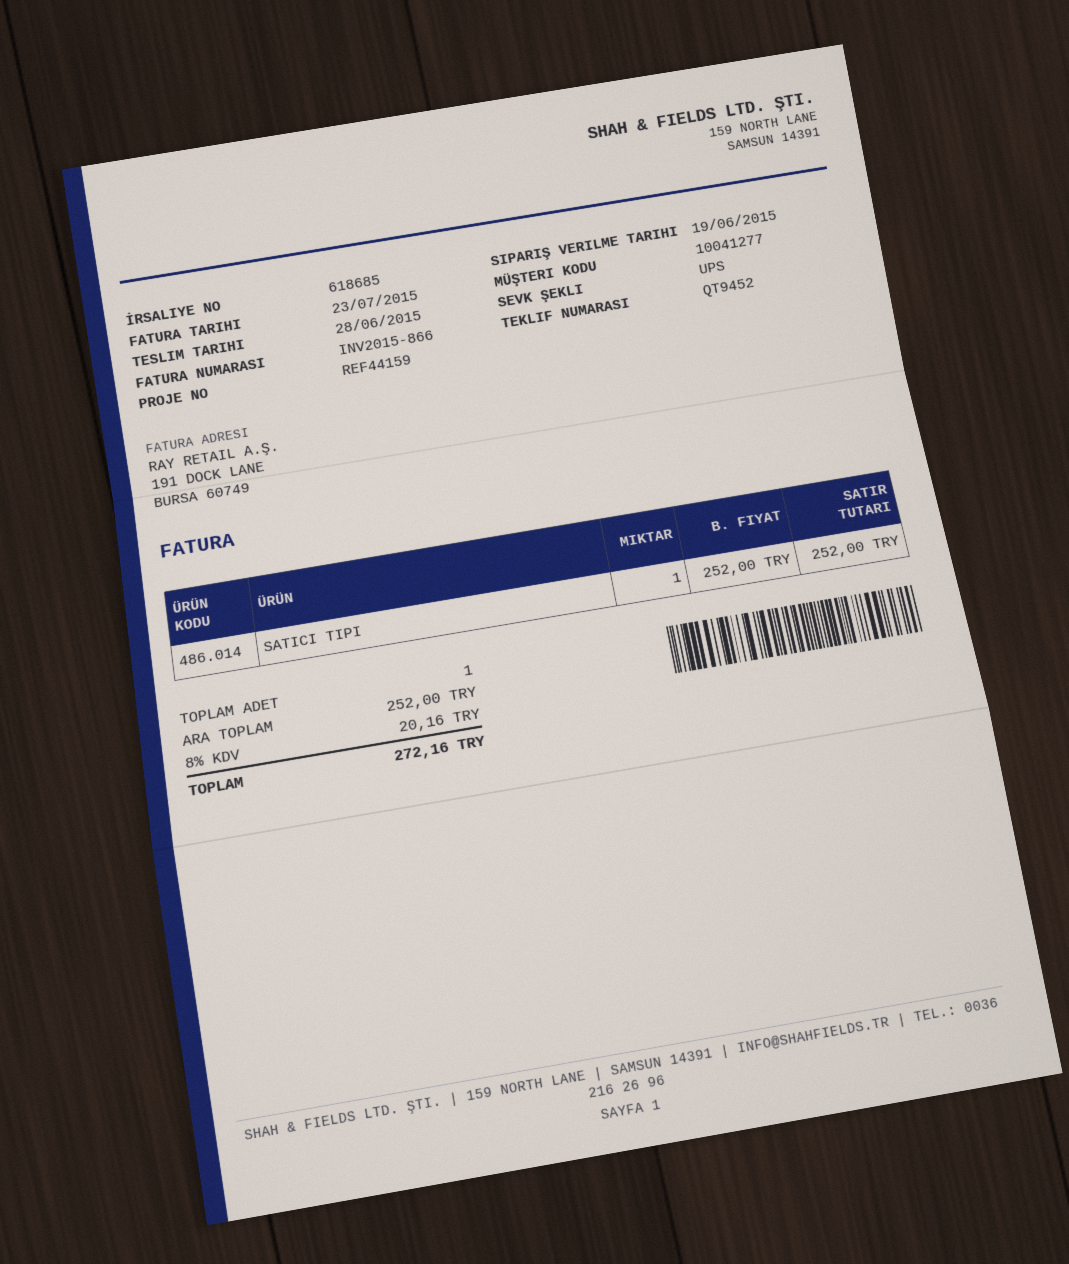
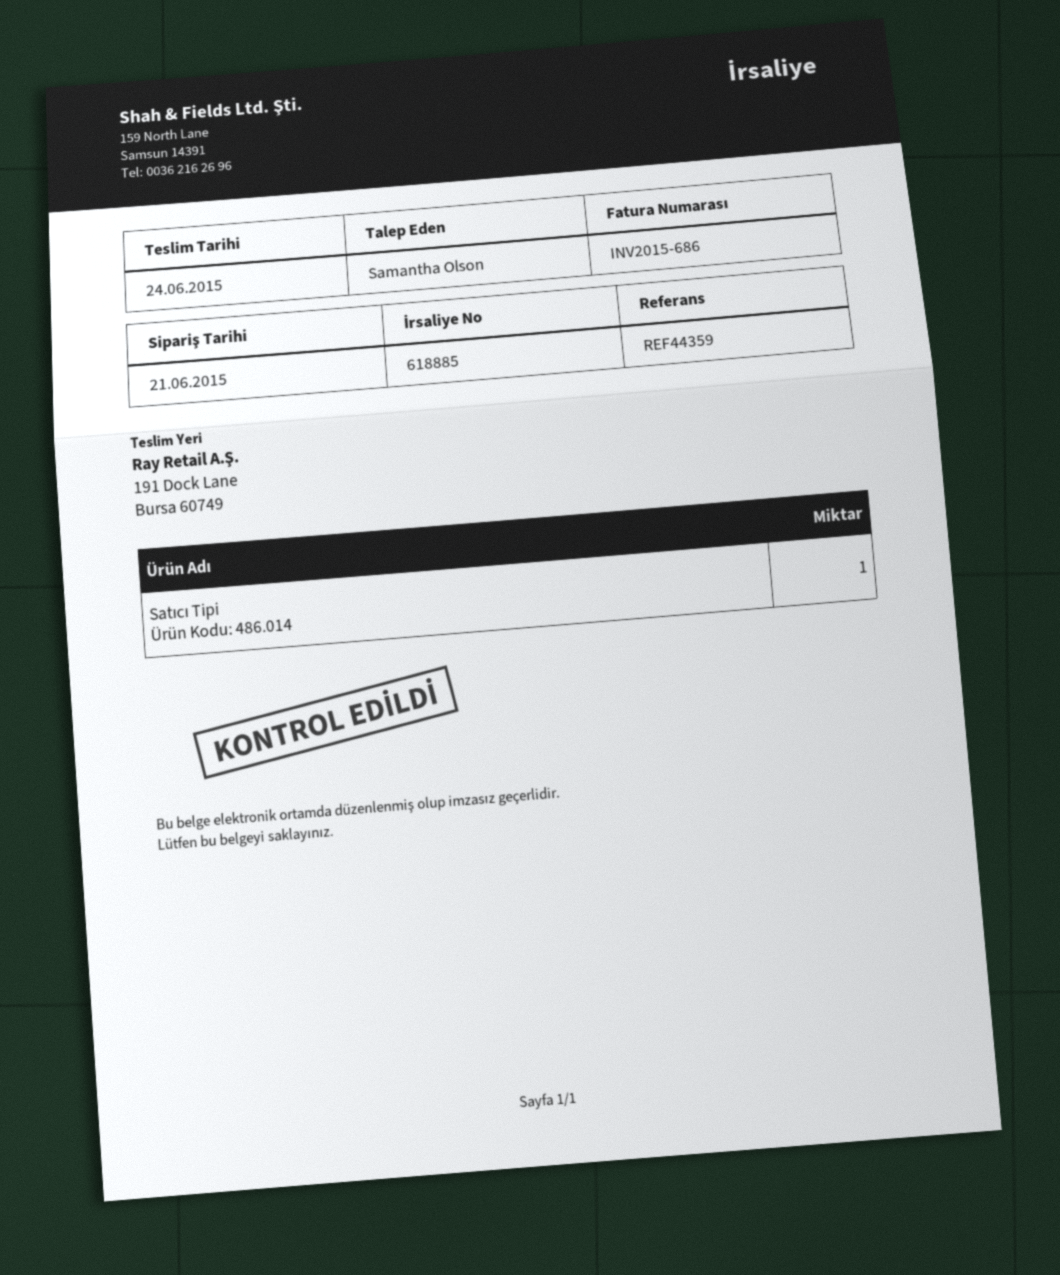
order date: 2015-06-19 -> 2015-06-21
delivery note number: 618685 -> 618885
delivery date: 2015-06-28 -> 2015-06-24
invoice number: INV2015-866 -> INV2015-686
reference: REF44159 -> REF44359

